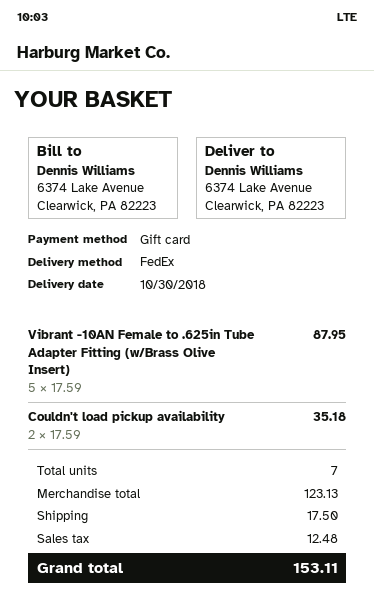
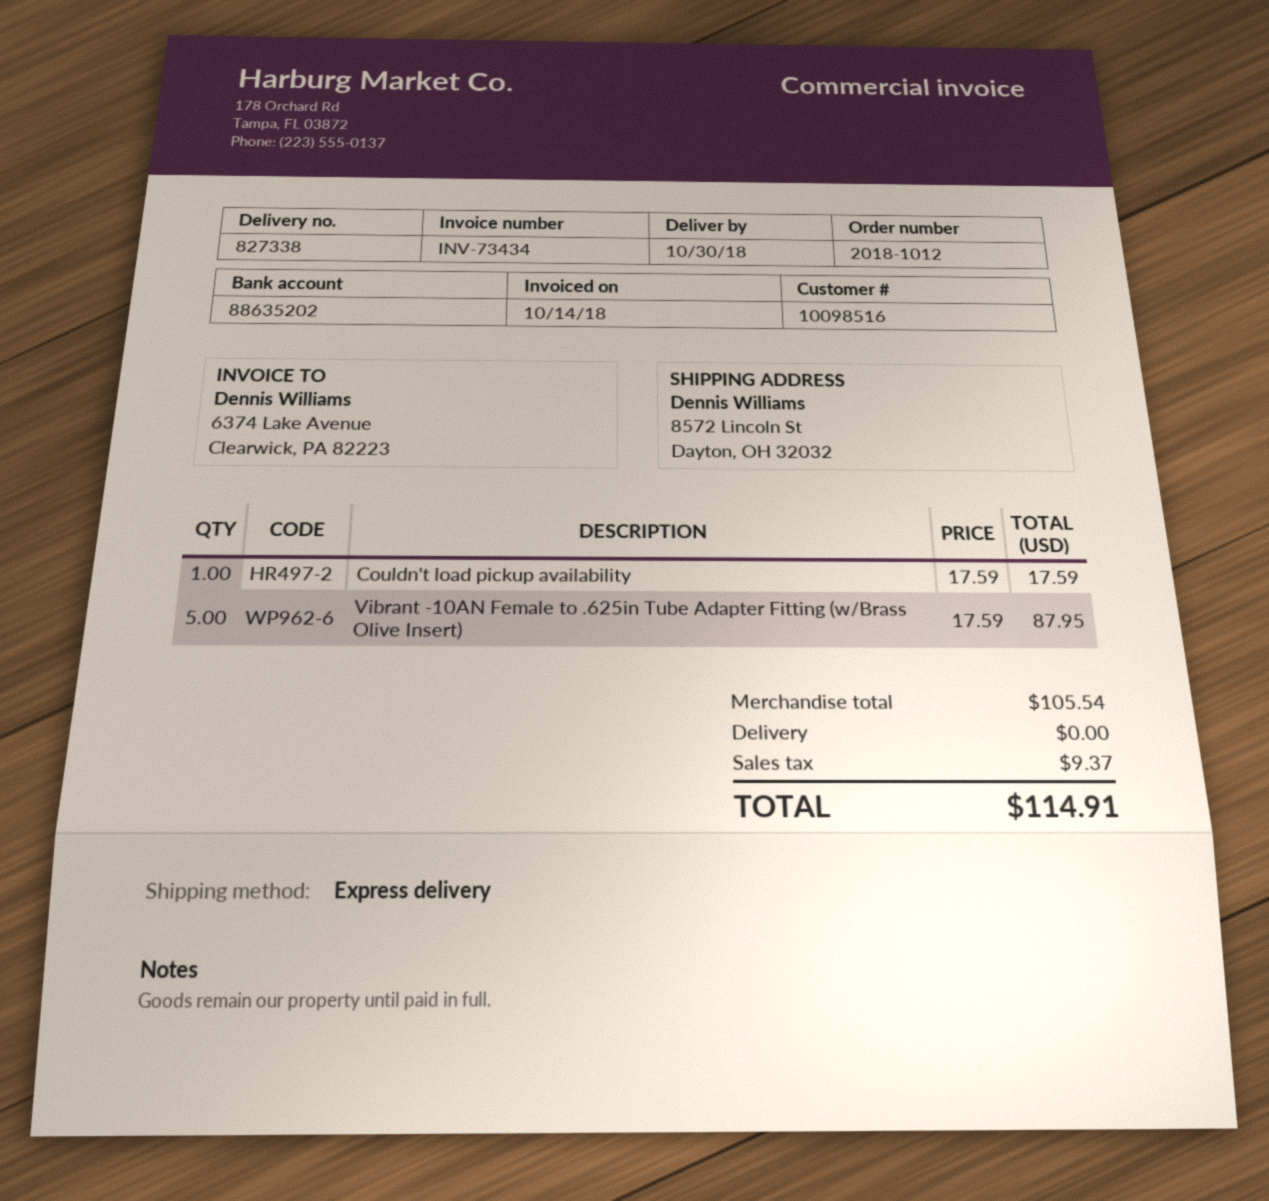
shipping method: FedEx -> express
ship to: 6374 Lake Avenue, Clearwick, PA 82223 -> 8572 Lincoln St, Dayton, OH 32032
Couldn't load pickup availability: 2 x 17.59 = 35.18 -> 1 x 17.59 = 17.59
subtotal: 123.13 -> 105.54
shipping: 17.50 -> 0.00
tax: 12.48 -> 9.37
total: 153.11 -> 114.91

